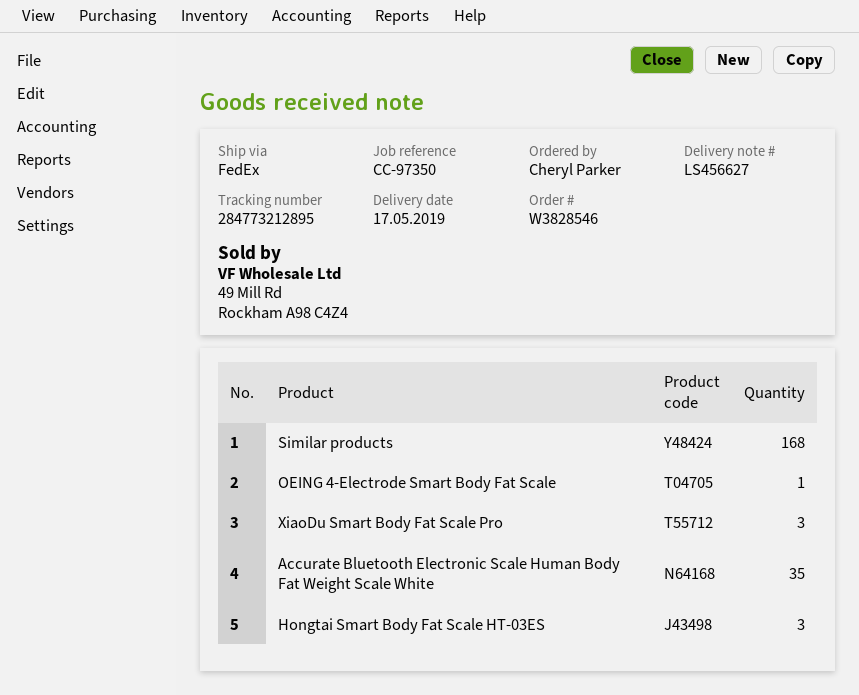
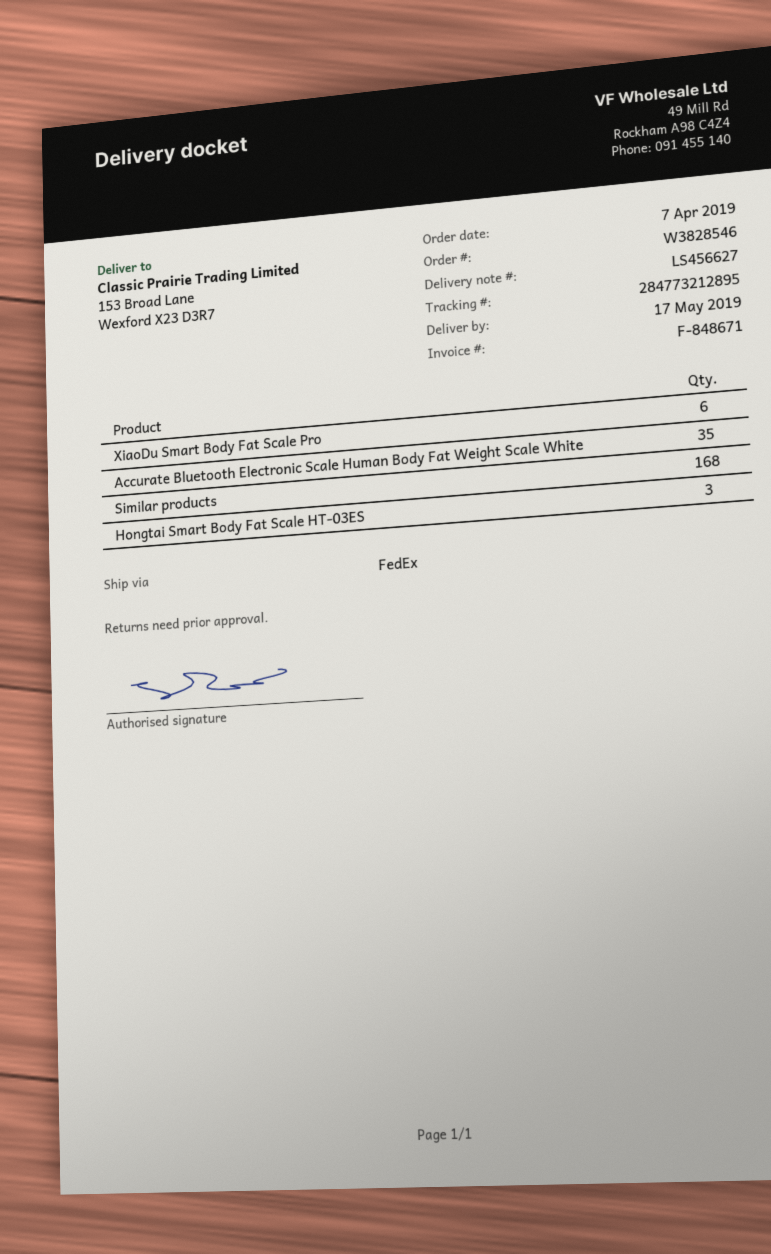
OEING 4-Electrode Smart Body Fat Scale: 1 -> none
XiaoDu Smart Body Fat Scale Pro: 3 -> 6

